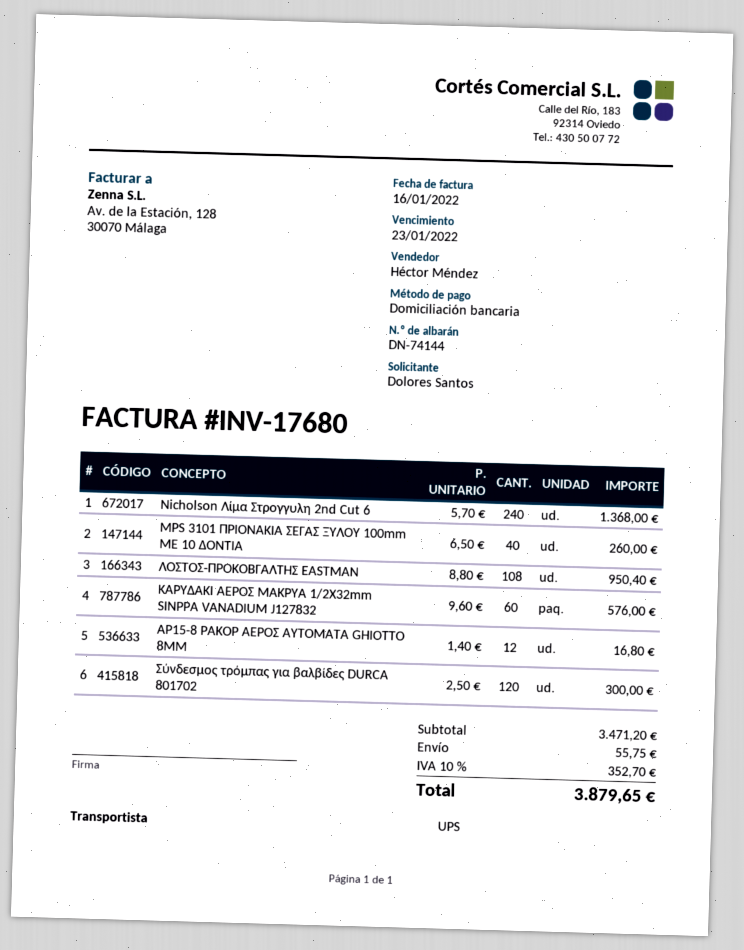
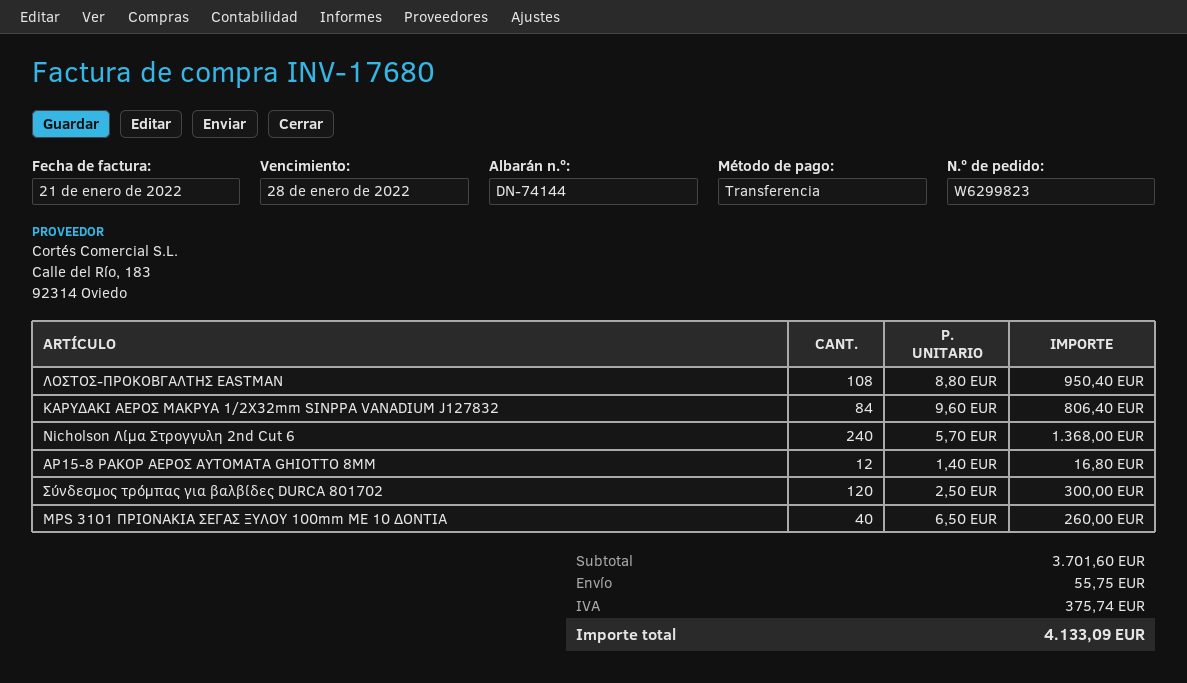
invoice date: 2022-01-16 -> 2022-01-21
due date: 2022-01-23 -> 2022-01-28
payment method: direct debit -> bank transfer
ΚΑΡΥΔΑΚΙ ΑΕΡΟΣ ΜΑΚΡΥΑ 1/2Χ32mm SINPPA VANADIUM J127832: 60 x 9.60 = 576.00 -> 84 x 9.60 = 806.40
subtotal: 3471.20 -> 3701.60
tax: 352.70 -> 375.74
total: 3879.65 -> 4133.09

